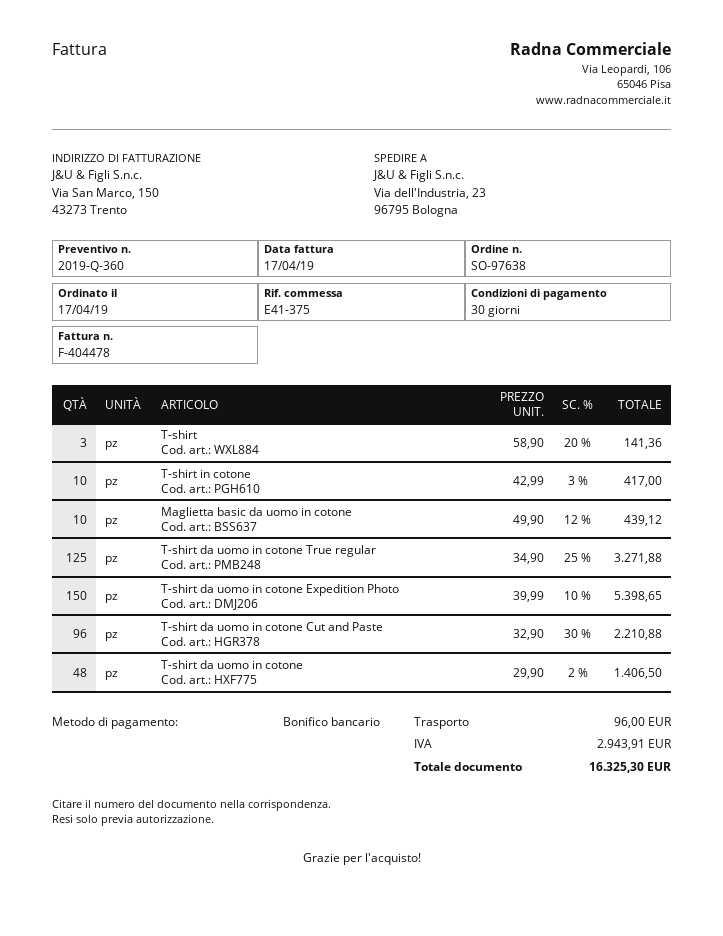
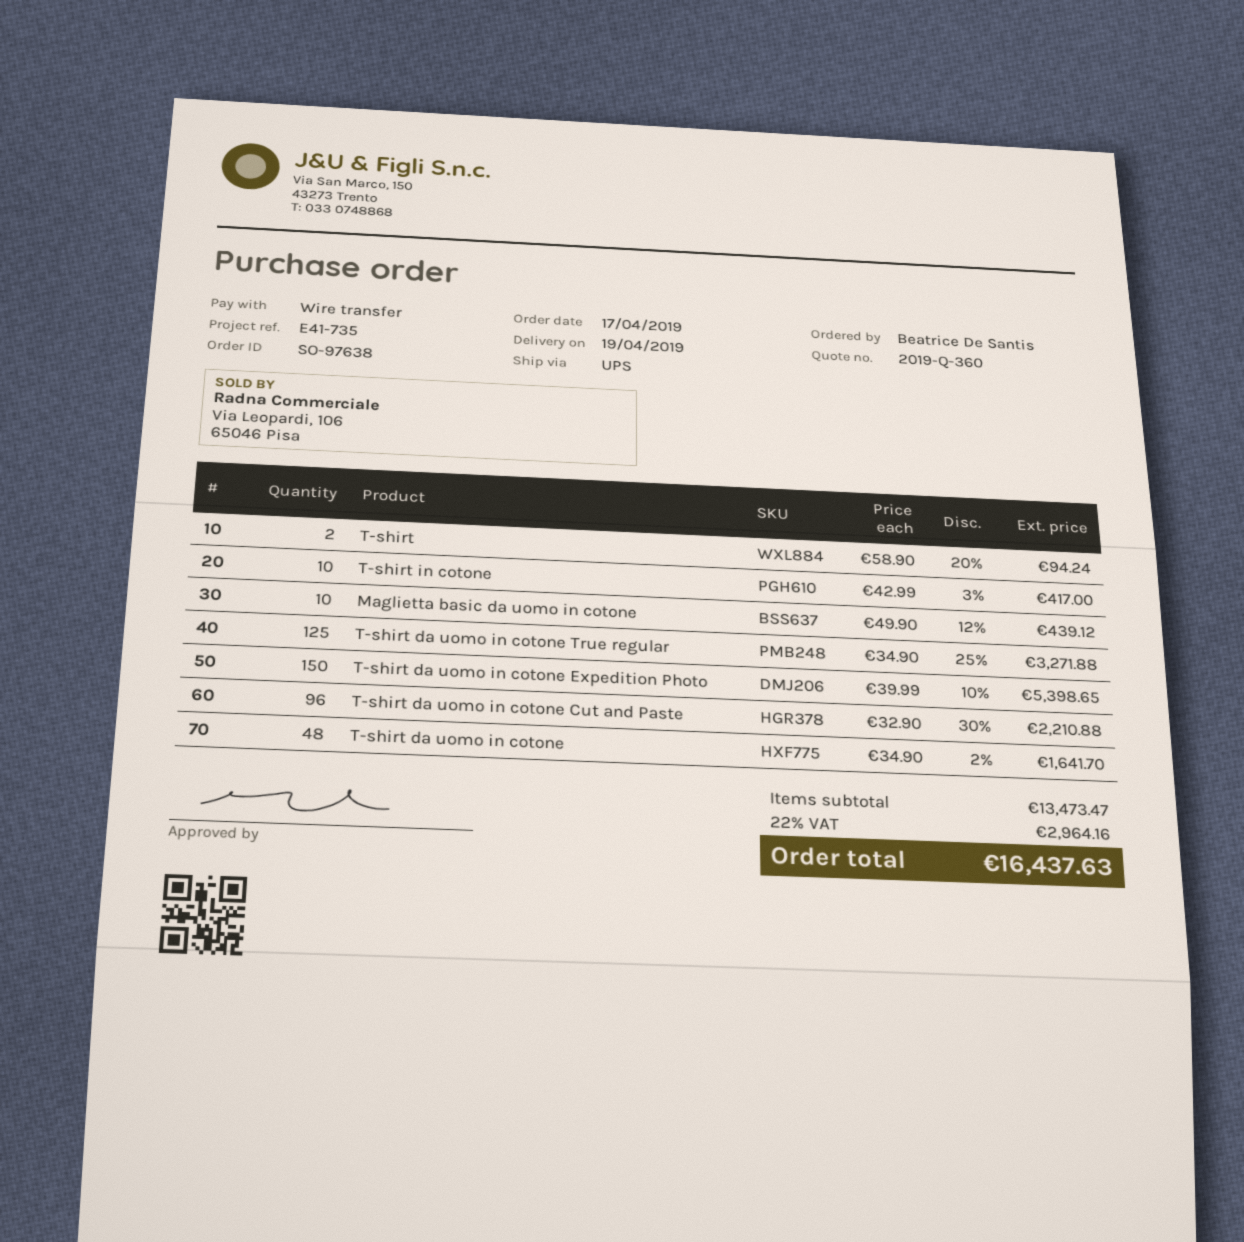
reference: E41-375 -> E41-735
T-shirt: 3 x 58.90 - 20% = 141.36 -> 2 x 58.90 - 20% = 94.24
T-shirt da uomo in cotone: 48 x 29.90 - 2% = 1406.50 -> 48 x 34.90 - 2% = 1641.70
shipping: 96.00 -> none
tax: 2943.91 -> 2964.16
total: 16325.30 -> 16437.63

